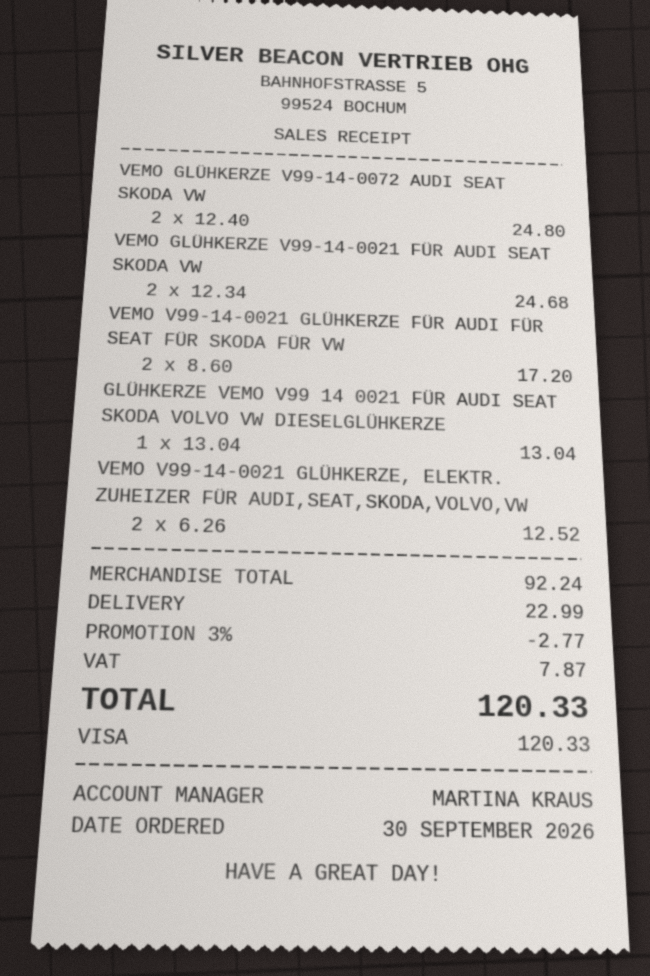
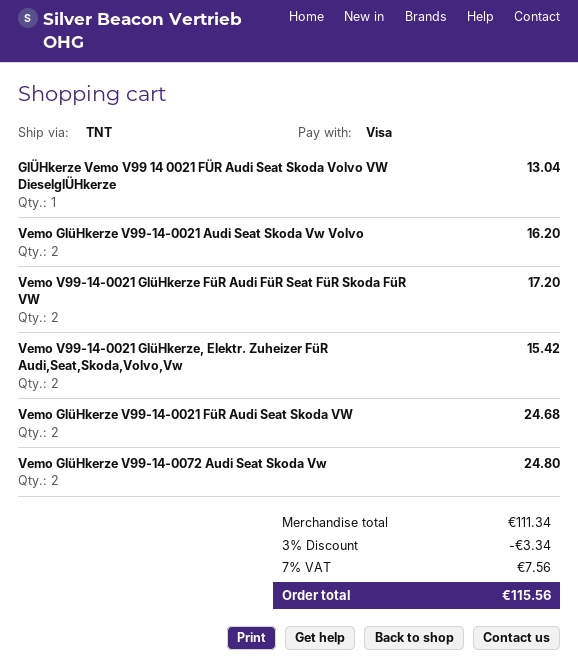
VEMO V99-14-0021 GLÜHKERZE, ELEKTR. ZUHEIZER FÜR AUDI,SEAT,SKODA,VOLVO,VW: 2 for 12.52 -> 2 for 15.42
Vemo GlüHkerze V99-14-0021 Audi Seat Skoda Vw Volvo: none -> 2 for 16.20
subtotal: 92.24 -> 111.34
discount: 3% = 2.77 -> 3% = 3.34
shipping: 22.99 -> none
tax: 7.87 -> 7.56
total: 120.33 -> 115.56

